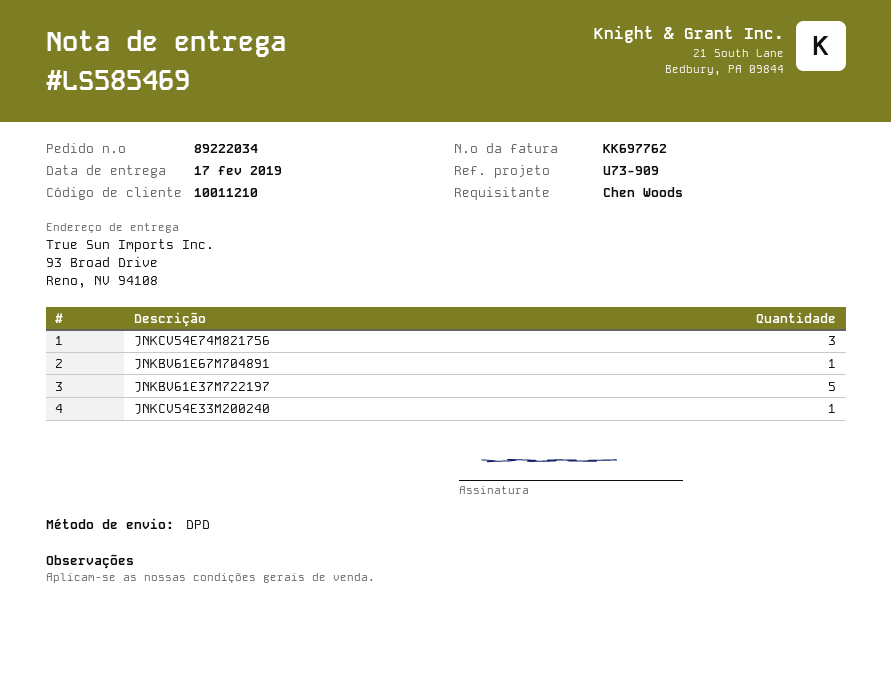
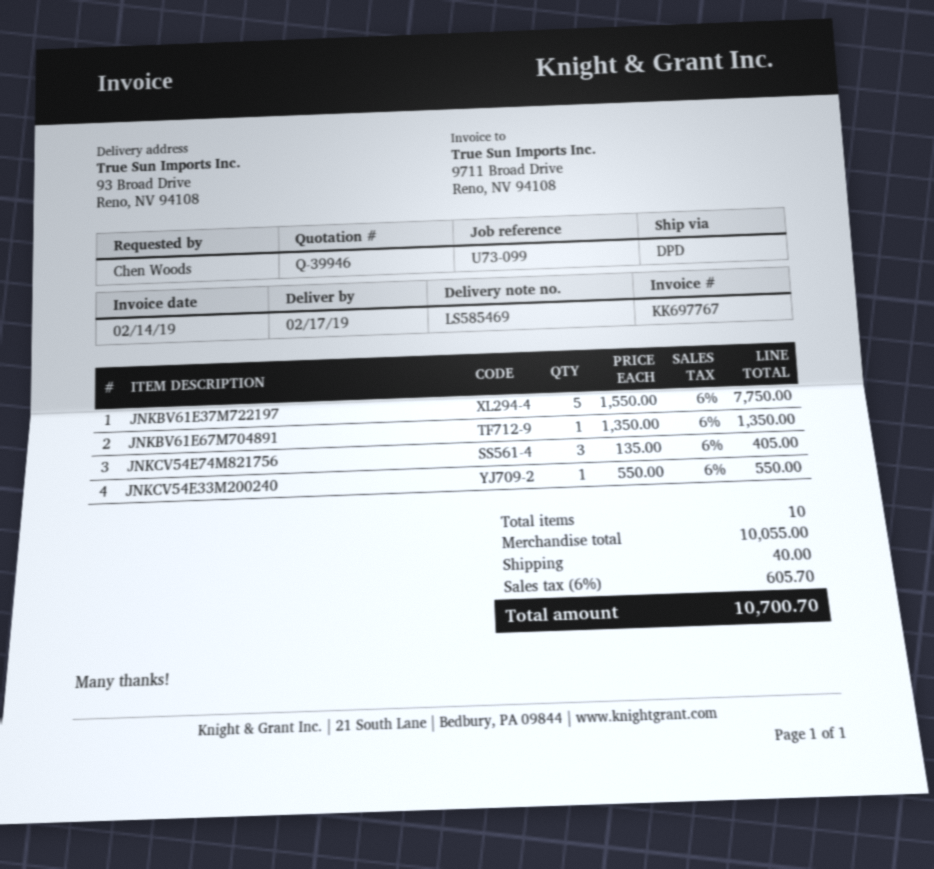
invoice number: KK697762 -> KK697767
reference: U73-909 -> U73-099

